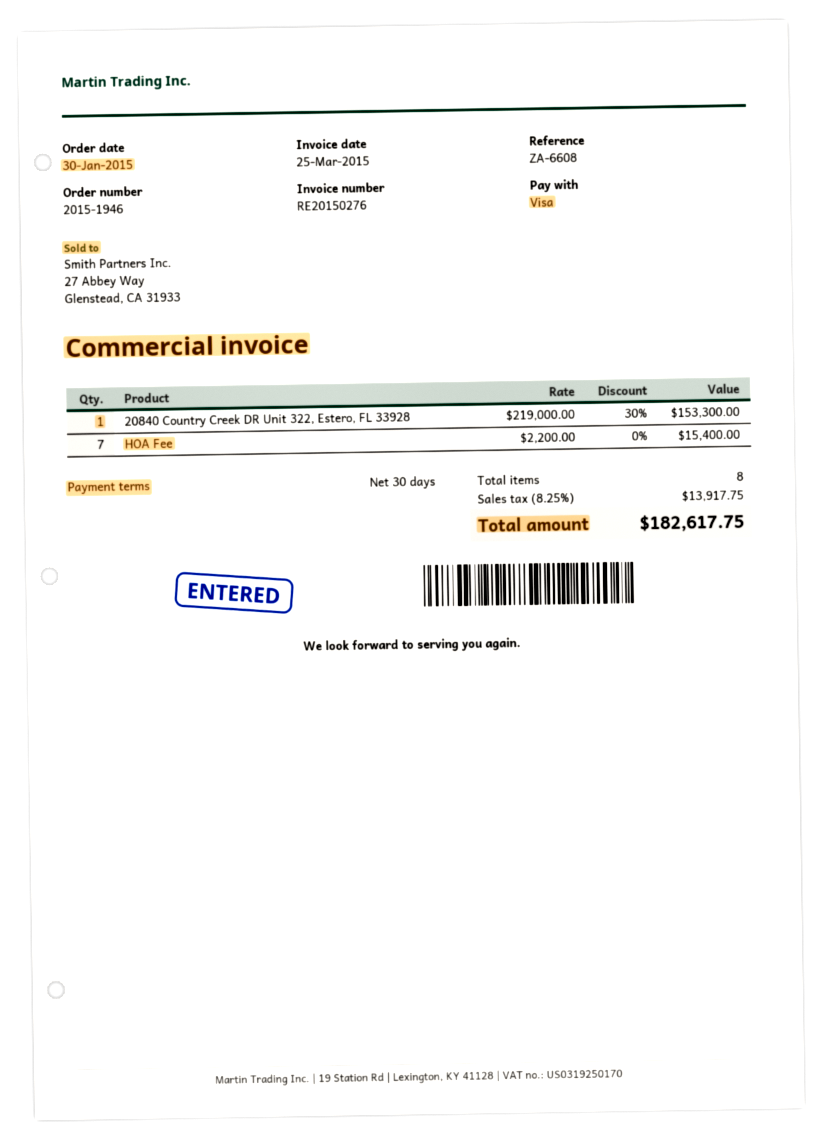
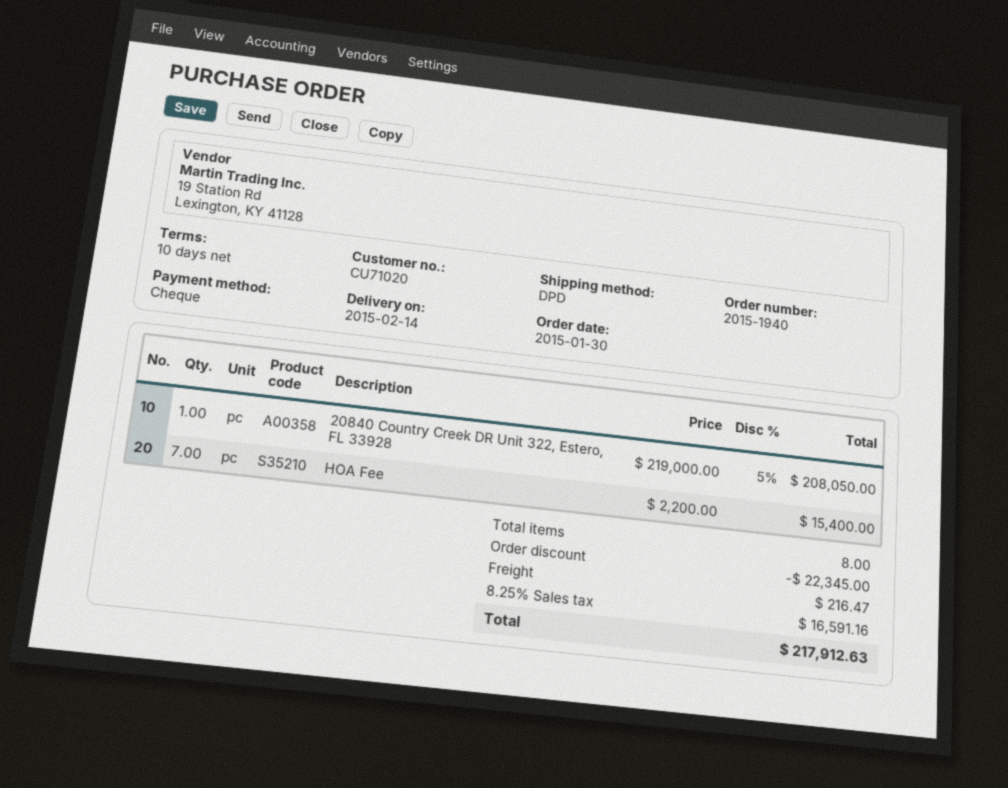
order number: 2015-1946 -> 2015-1940
payment terms: 30 days -> 10 days
payment method: Visa -> cheque
20840 Country Creek DR Unit 322, Estero, FL 33928: 1 x 219000.00 - 30% = 153300.00 -> 1 x 219000.00 - 5% = 208050.00
discount: none -> 22345.00
shipping: none -> 216.47
tax: 8.25% = 13917.75 -> 8.25% = 16591.16
total: 182617.75 -> 217912.63

